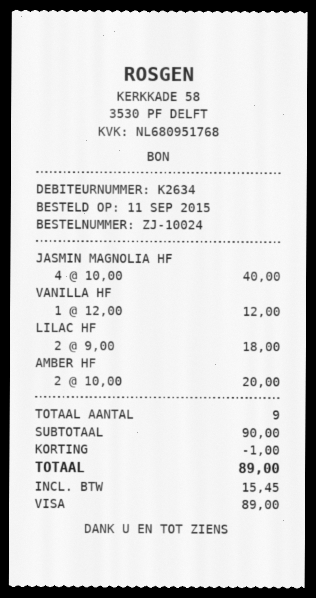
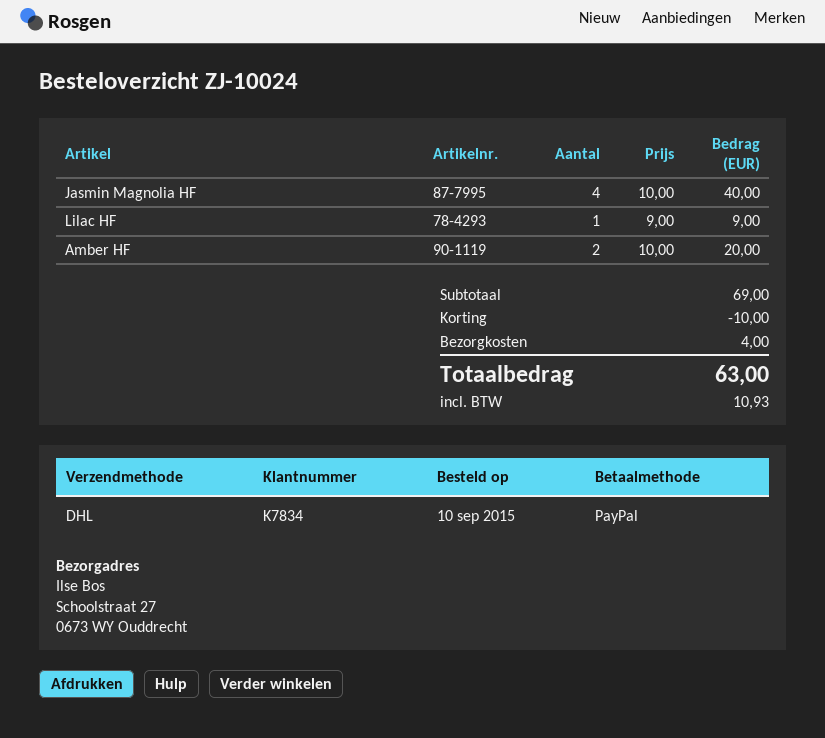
order date: 2015-09-11 -> 2015-09-10
customer number: K2634 -> K7834
payment method: Visa -> PayPal
VANILLA HF: 1 x 12.00 = 12.00 -> none
LILAC HF: 2 x 9.00 = 18.00 -> 1 x 9.00 = 9.00
subtotal: 90.00 -> 69.00
discount: 1.00 -> 10.00
shipping: none -> 4.00
tax: 15.45 -> 10.93
total: 89.00 -> 63.00

